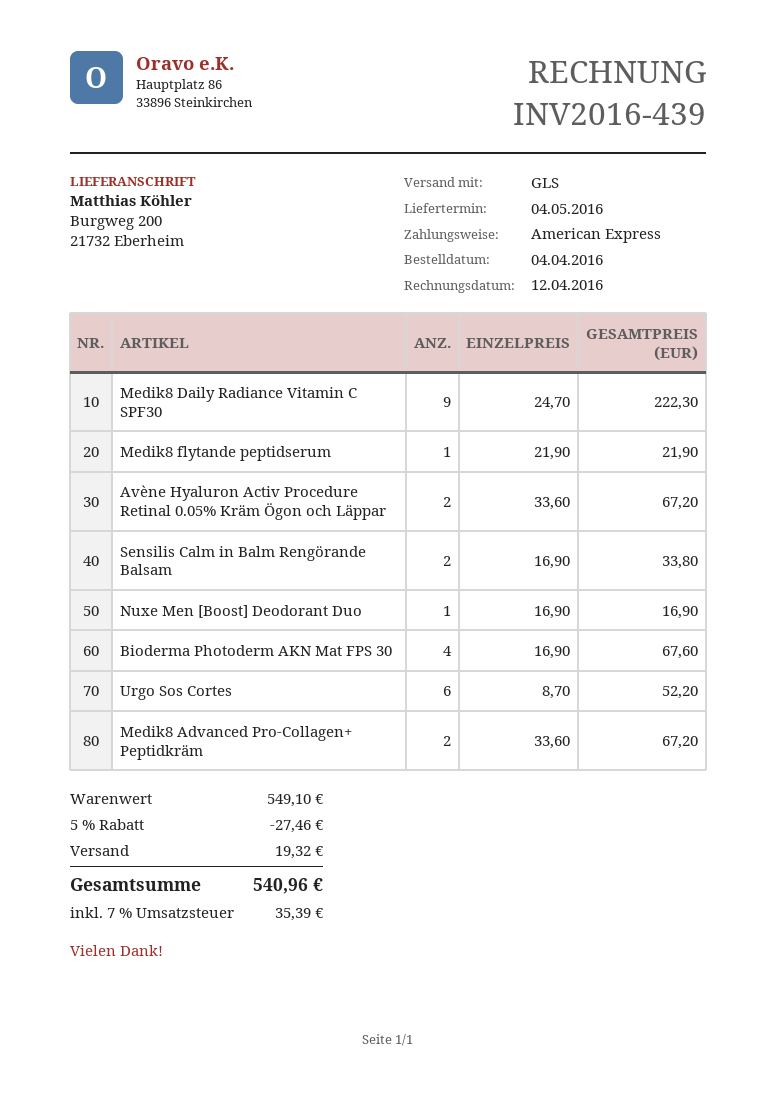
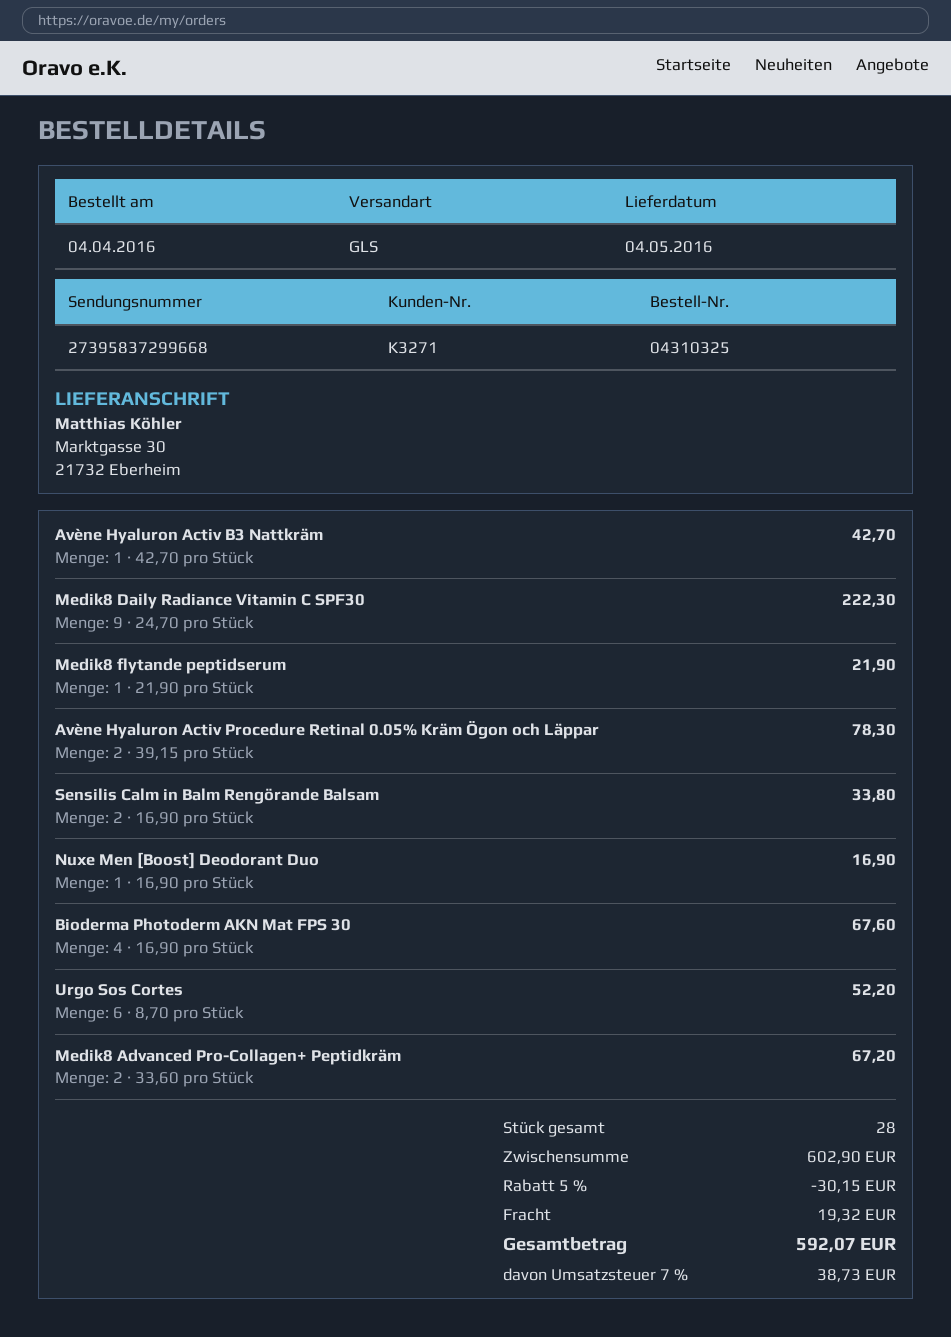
ship to: Burgweg 200, 21732 Eberheim -> Marktgasse 30, 21732 Eberheim
Avène Hyaluron Activ Procedure Retinal 0.05% Kräm Ögon och Läppar: 2 x 33.60 = 67.20 -> 2 x 39.15 = 78.30
Avène Hyaluron Activ B3 Nattkräm: none -> 1 x 42.70 = 42.70
subtotal: 549.10 -> 602.90
discount: 5% = 27.46 -> 5% = 30.15
tax: 7% = 35.39 -> 7% = 38.73
total: 540.96 -> 592.07

